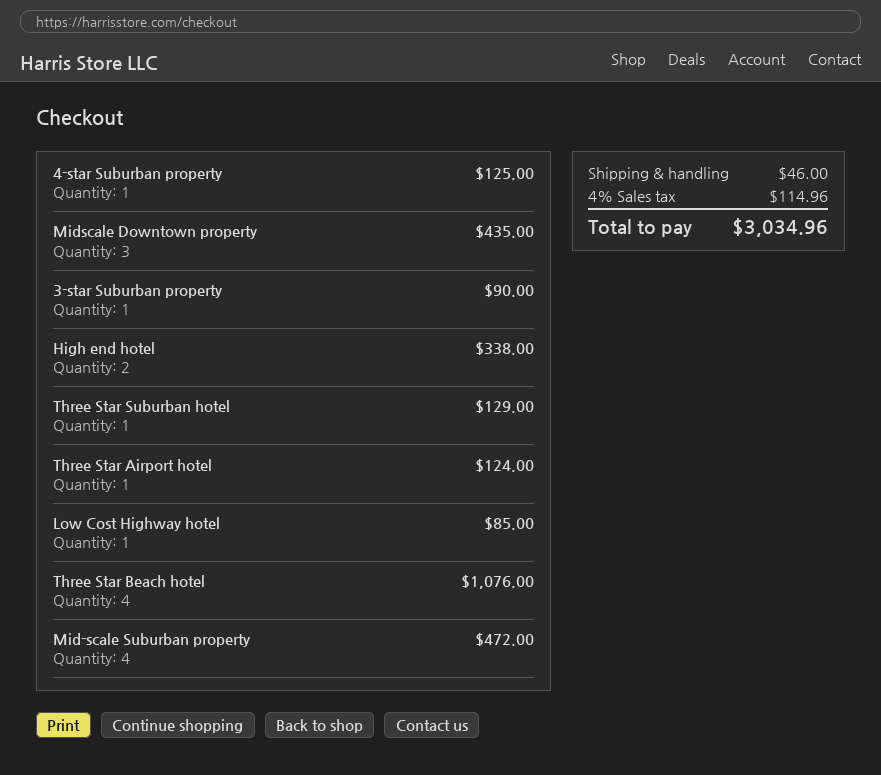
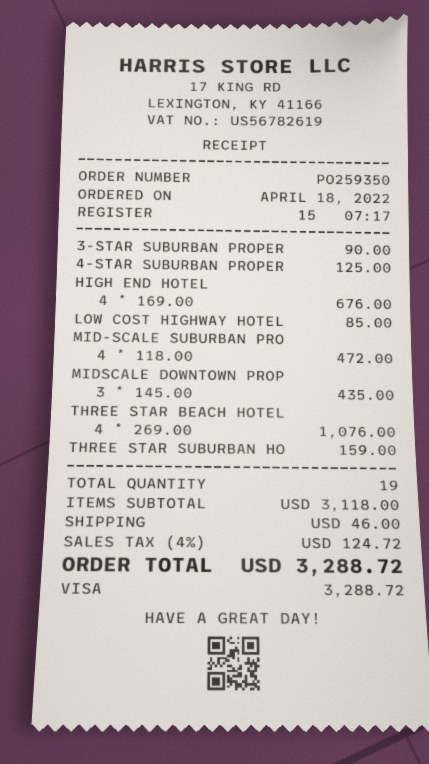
High end hotel: 2 for 338.00 -> 4 for 676.00
Three Star Suburban hotel: 1 for 129.00 -> 1 for 159.00
Three Star Airport hotel: 1 for 124.00 -> none
tax: 4% = 114.96 -> 4% = 124.72
total: 3034.96 -> 3288.72

